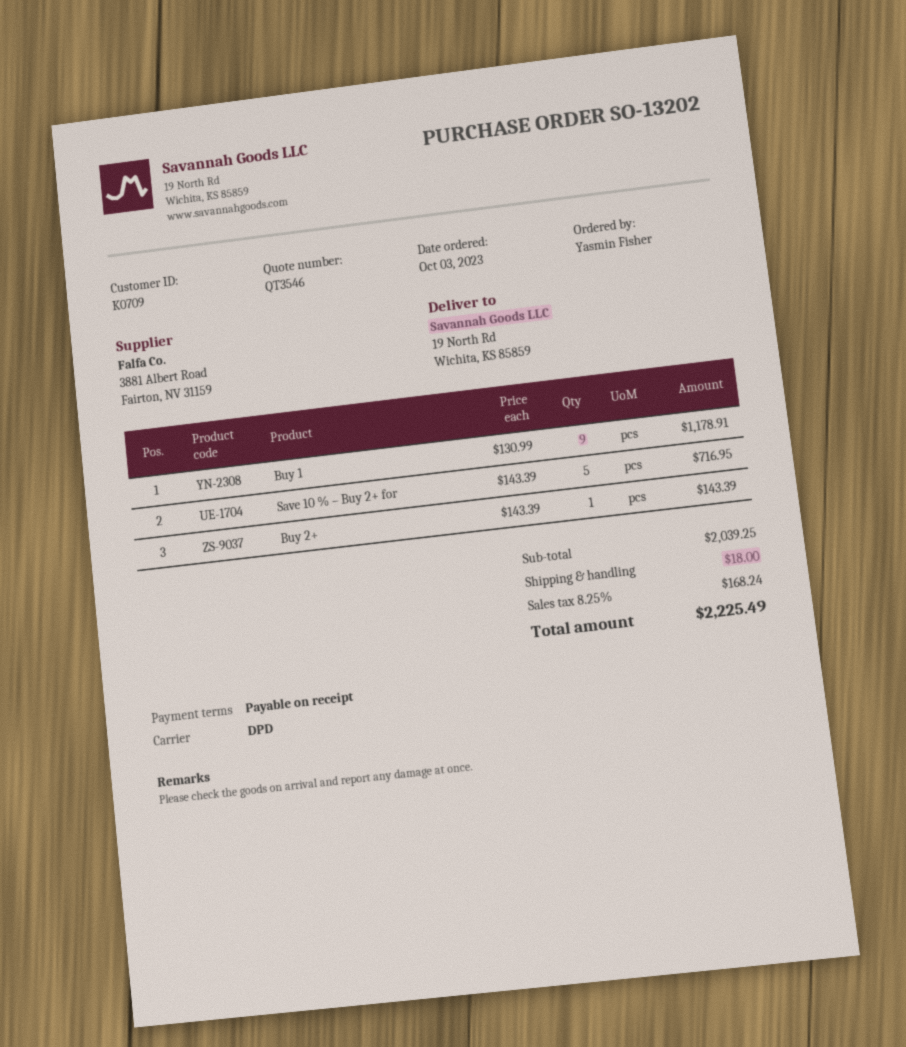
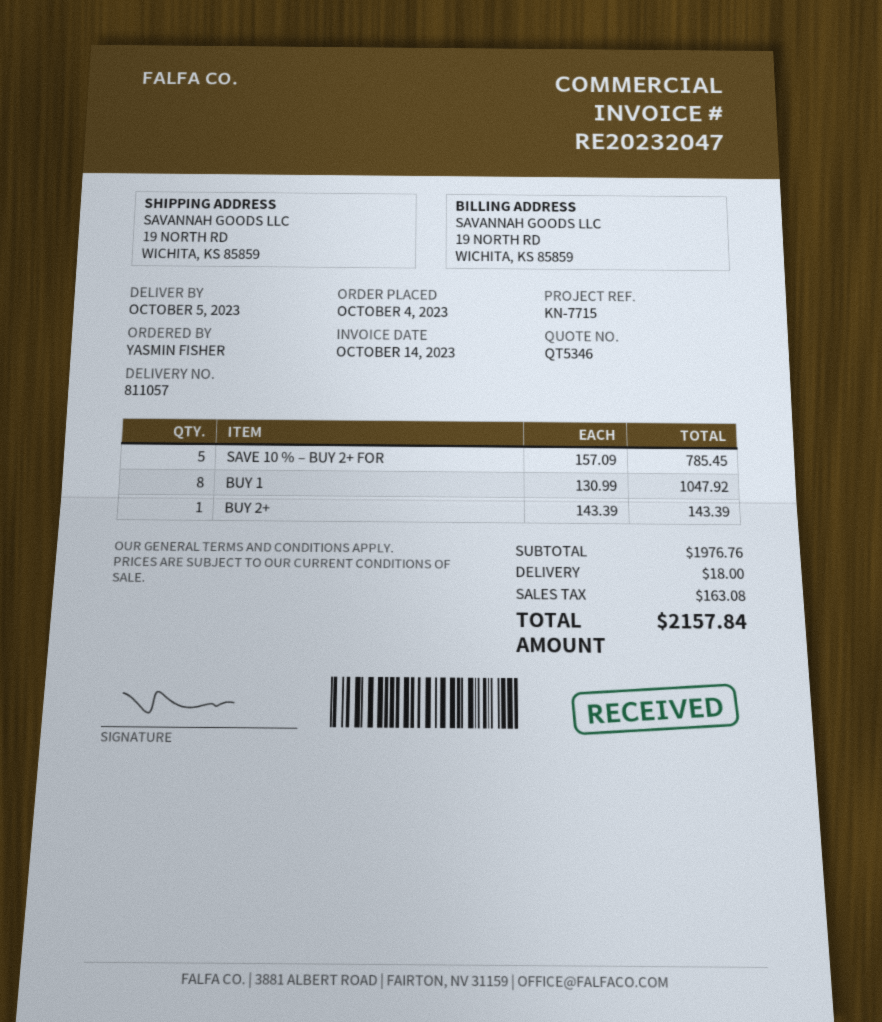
quote number: QT3546 -> QT5346
order date: 2023-10-03 -> 2023-10-04
Buy 1: 9 x 130.99 = 1178.91 -> 8 x 130.99 = 1047.92
Save 10 % – Buy 2+ for: 5 x 143.39 = 716.95 -> 5 x 157.09 = 785.45
subtotal: 2039.25 -> 1976.76
tax: 168.24 -> 163.08
total: 2225.49 -> 2157.84

